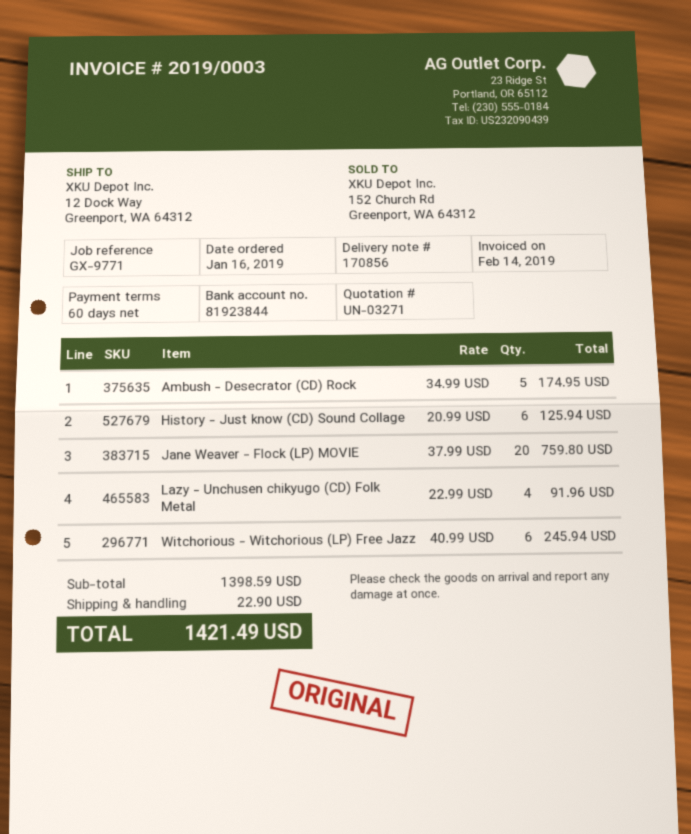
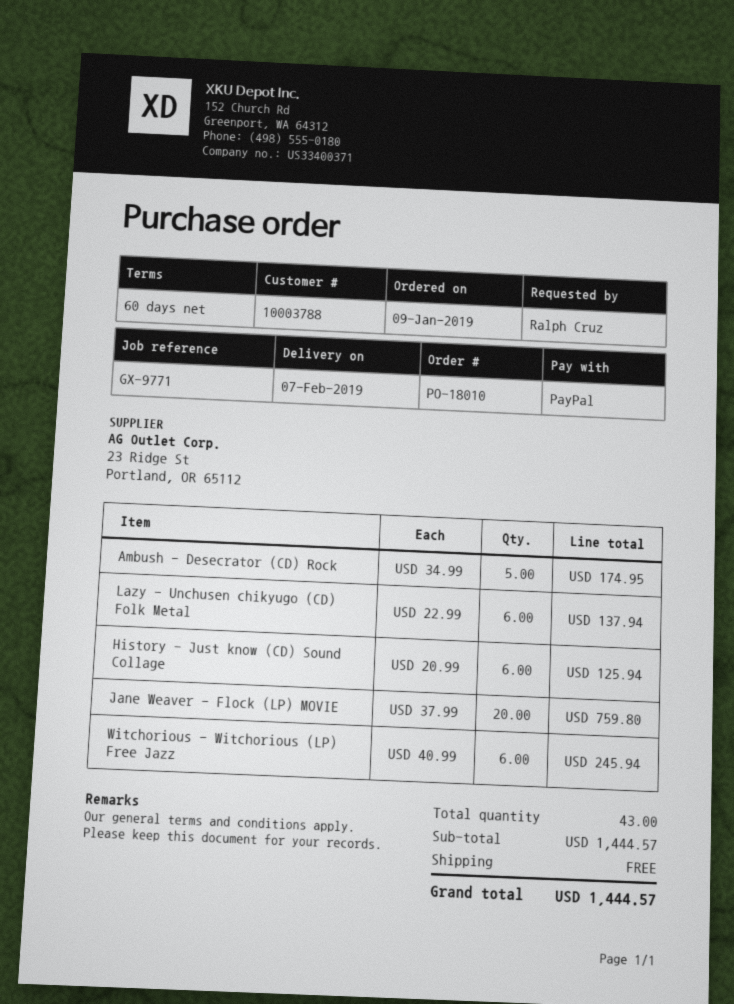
order date: 2019-01-16 -> 2019-01-09
Lazy - Unchusen chikyugo (CD) Folk Metal: 4 x 22.99 = 91.96 -> 6 x 22.99 = 137.94
subtotal: 1398.59 -> 1444.57
shipping: 22.90 -> 0.00
total: 1421.49 -> 1444.57

